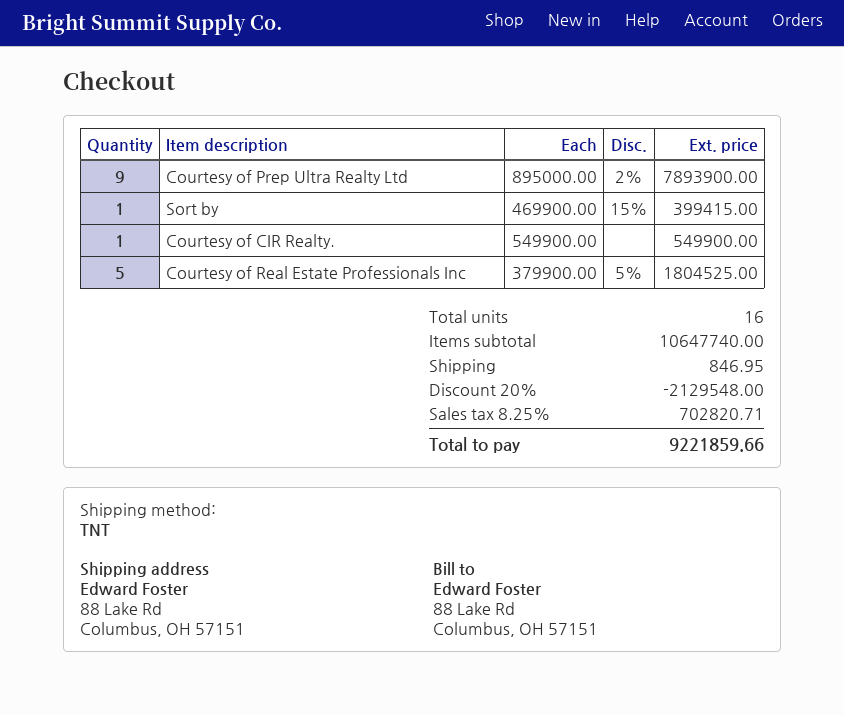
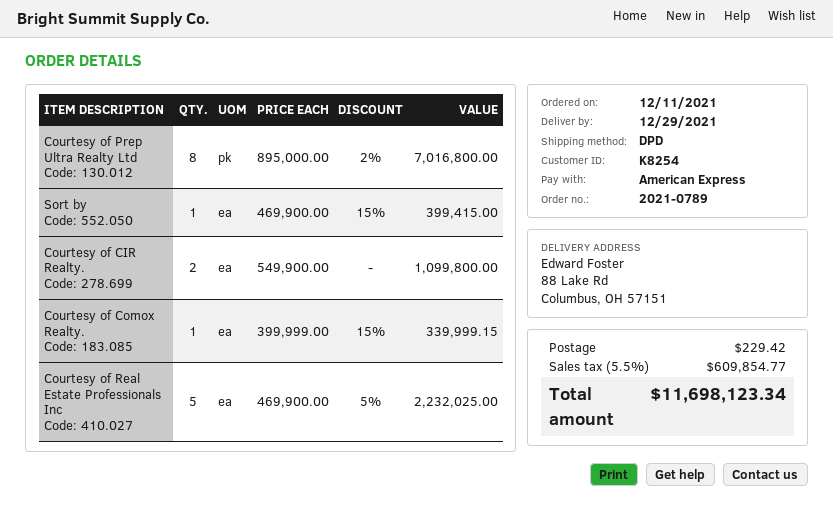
shipping method: TNT -> DPD
Courtesy of Prep Ultra Realty Ltd: 9 x 895000.00 - 2% = 7893900.00 -> 8 x 895000.00 - 2% = 7016800.00
Courtesy of CIR Realty.: 1 x 549900.00 = 549900.00 -> 2 x 549900.00 = 1099800.00
Courtesy of Real Estate Professionals Inc: 5 x 379900.00 - 5% = 1804525.00 -> 5 x 469900.00 - 5% = 2232025.00
Courtesy of Comox Realty.: none -> 1 x 399999.00 - 15% = 339999.15
discount: 20% = 2129548.00 -> none
shipping: 846.95 -> 229.42
tax: 8.25% = 702820.71 -> 5.5% = 609854.77
total: 9221859.66 -> 11698123.34

